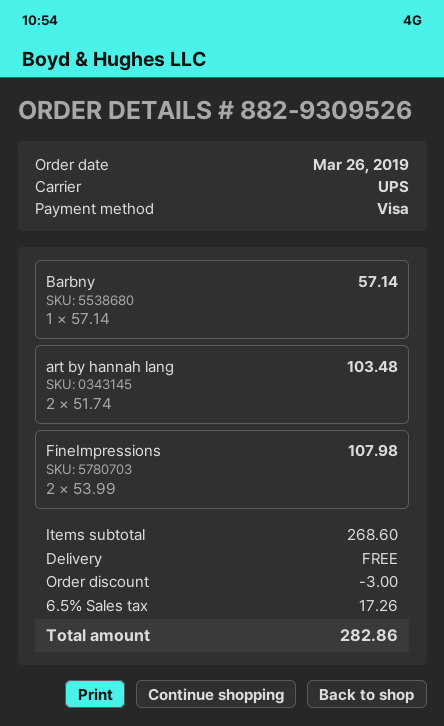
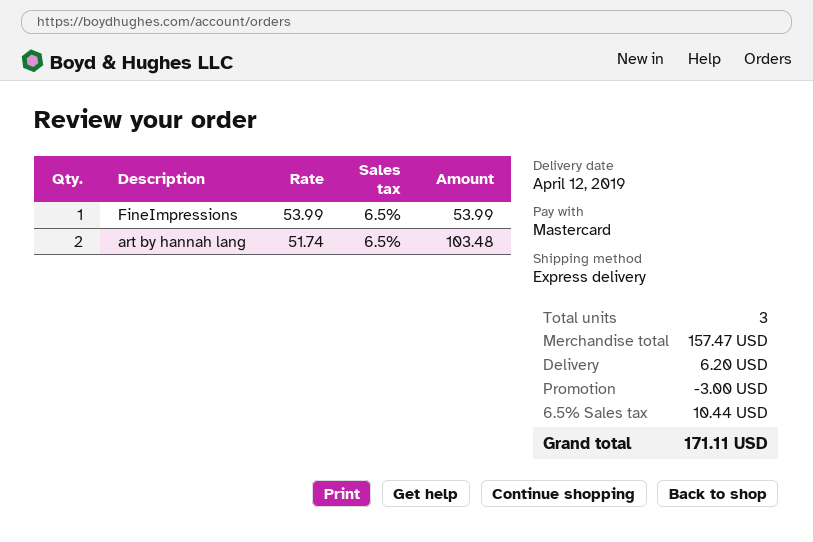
payment method: Visa -> Mastercard
shipping method: UPS -> express
Barbny: 1 x 57.14 = 57.14 -> none
FineImpressions: 2 x 53.99 = 107.98 -> 1 x 53.99 = 53.99
subtotal: 268.60 -> 157.47
shipping: 0.00 -> 6.20
tax: 6.5% = 17.26 -> 6.5% = 10.44
total: 282.86 -> 171.11

